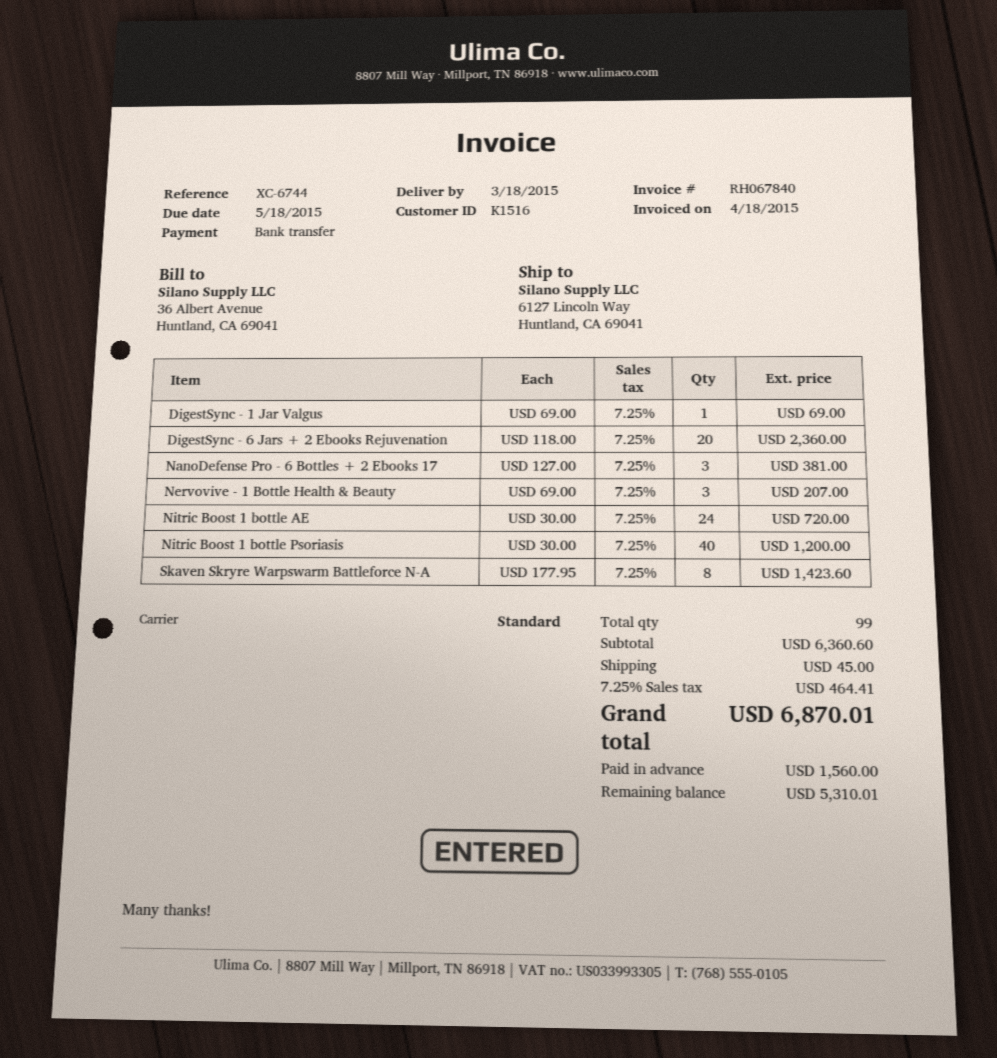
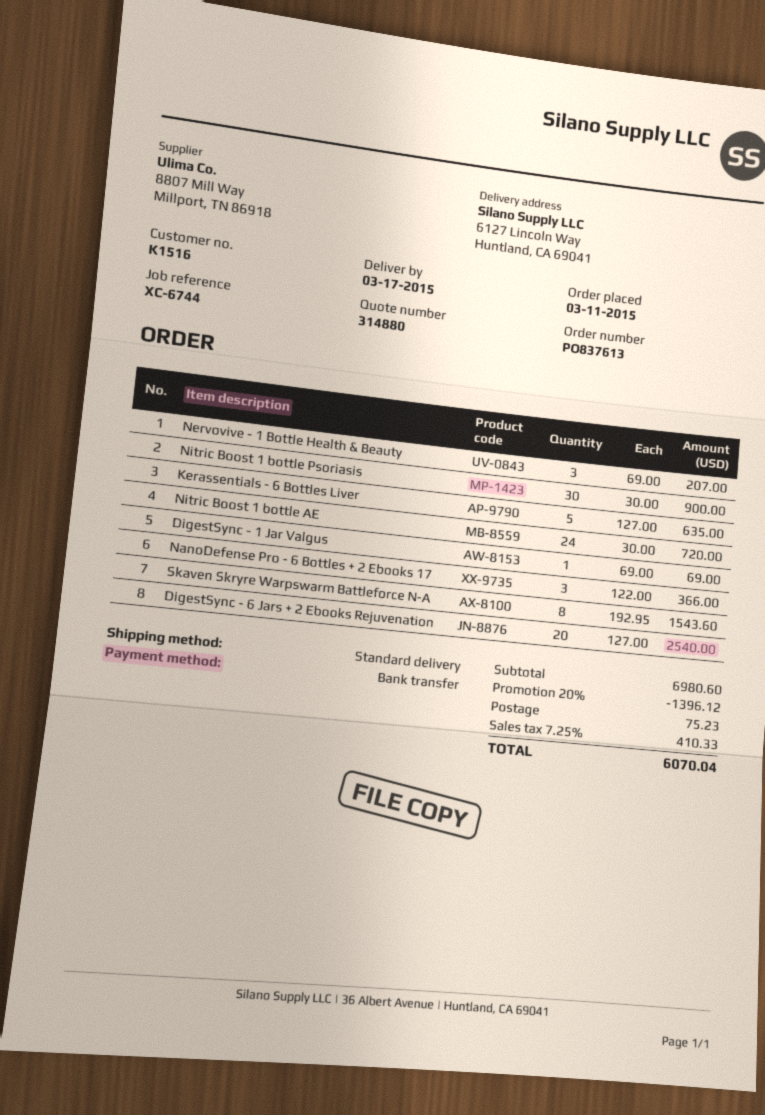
delivery date: 2015-03-18 -> 2015-03-17
DigestSync - 6 Jars + 2 Ebooks Rejuvenation: 20 x 118.00 = 2360.00 -> 20 x 127.00 = 2540.00
NanoDefense Pro - 6 Bottles + 2 Ebooks 17: 3 x 127.00 = 381.00 -> 3 x 122.00 = 366.00
Nitric Boost 1 bottle Psoriasis: 40 x 30.00 = 1200.00 -> 30 x 30.00 = 900.00
Skaven Skryre Warpswarm Battleforce N-A: 8 x 177.95 = 1423.60 -> 8 x 192.95 = 1543.60
Kerassentials - 6 Bottles Liver: none -> 5 x 127.00 = 635.00
subtotal: 6360.60 -> 6980.60
discount: none -> 20% = 1396.12
shipping: 45.00 -> 75.23
tax: 7.25% = 464.41 -> 7.25% = 410.33
total: 6870.01 -> 6070.04

